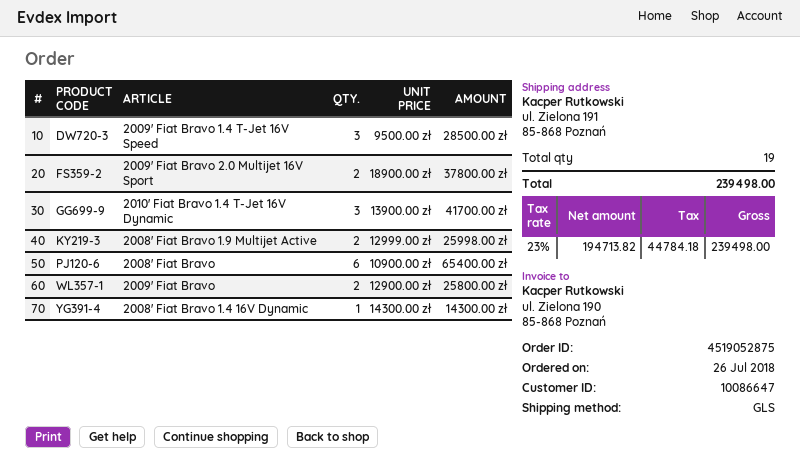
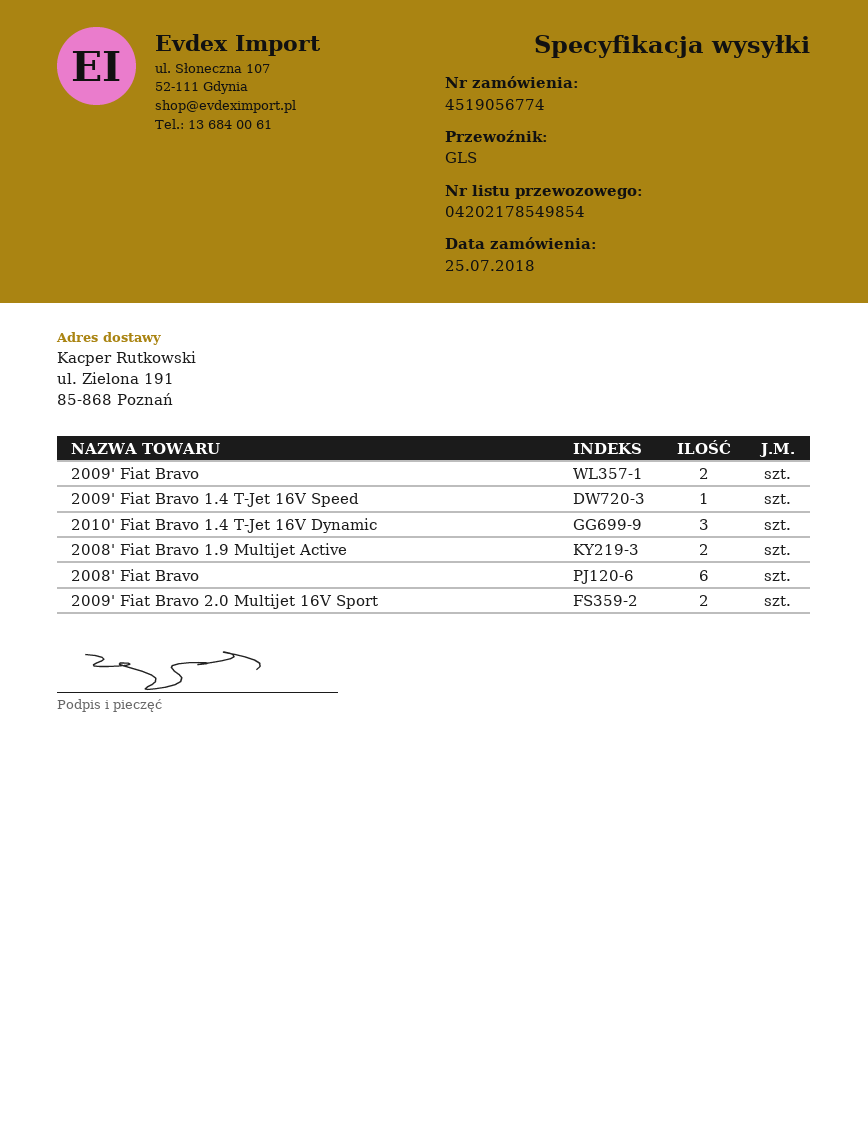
order number: 4519052875 -> 4519056774
order date: 2018-07-26 -> 2018-07-25
2009' Fiat Bravo 1.4 T-Jet 16V Speed: 3 -> 1
2008' Fiat Bravo 1.4 16V Dynamic: 1 -> none

